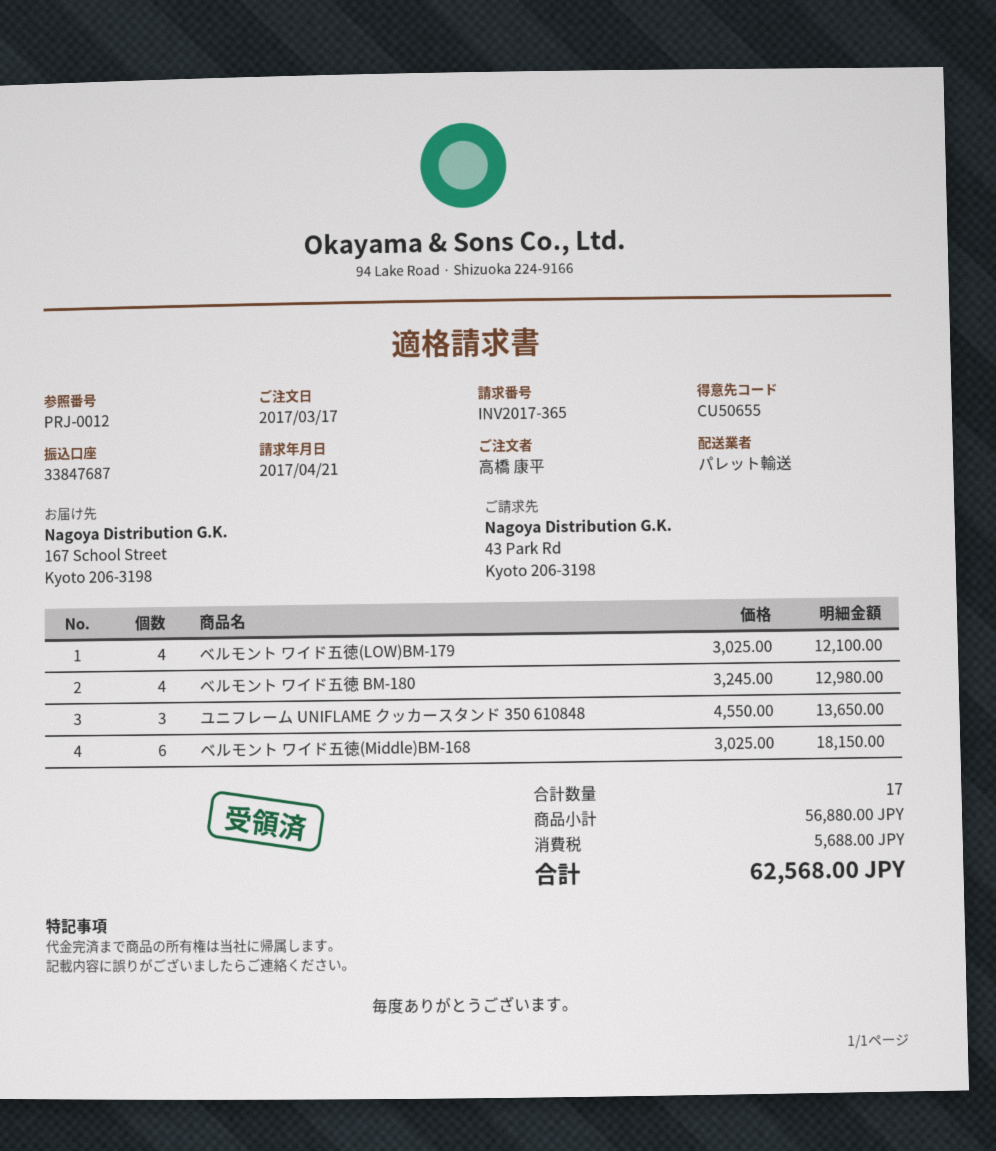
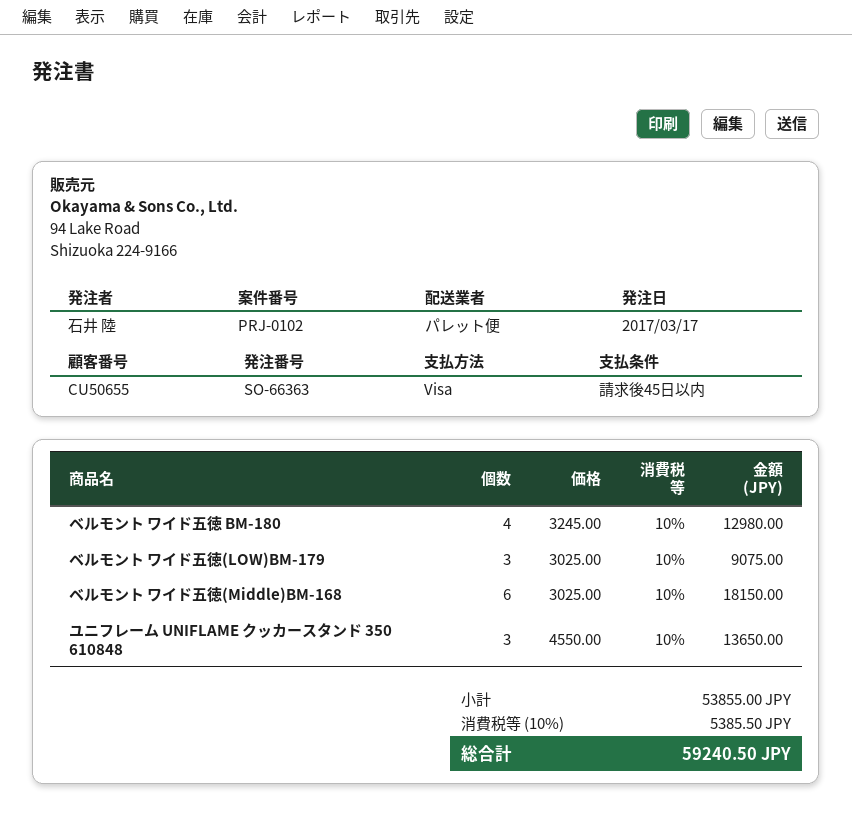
reference: PRJ-0012 -> PRJ-0102
ordered by: 高橋 康平 -> 石井 陸
ベルモント ワイド五徳(LOW)BM-179: 4 x 3025.00 = 12100.00 -> 3 x 3025.00 = 9075.00
subtotal: 56880.00 -> 53855.00
tax: 5688.00 -> 5385.50
total: 62568.00 -> 59240.50

